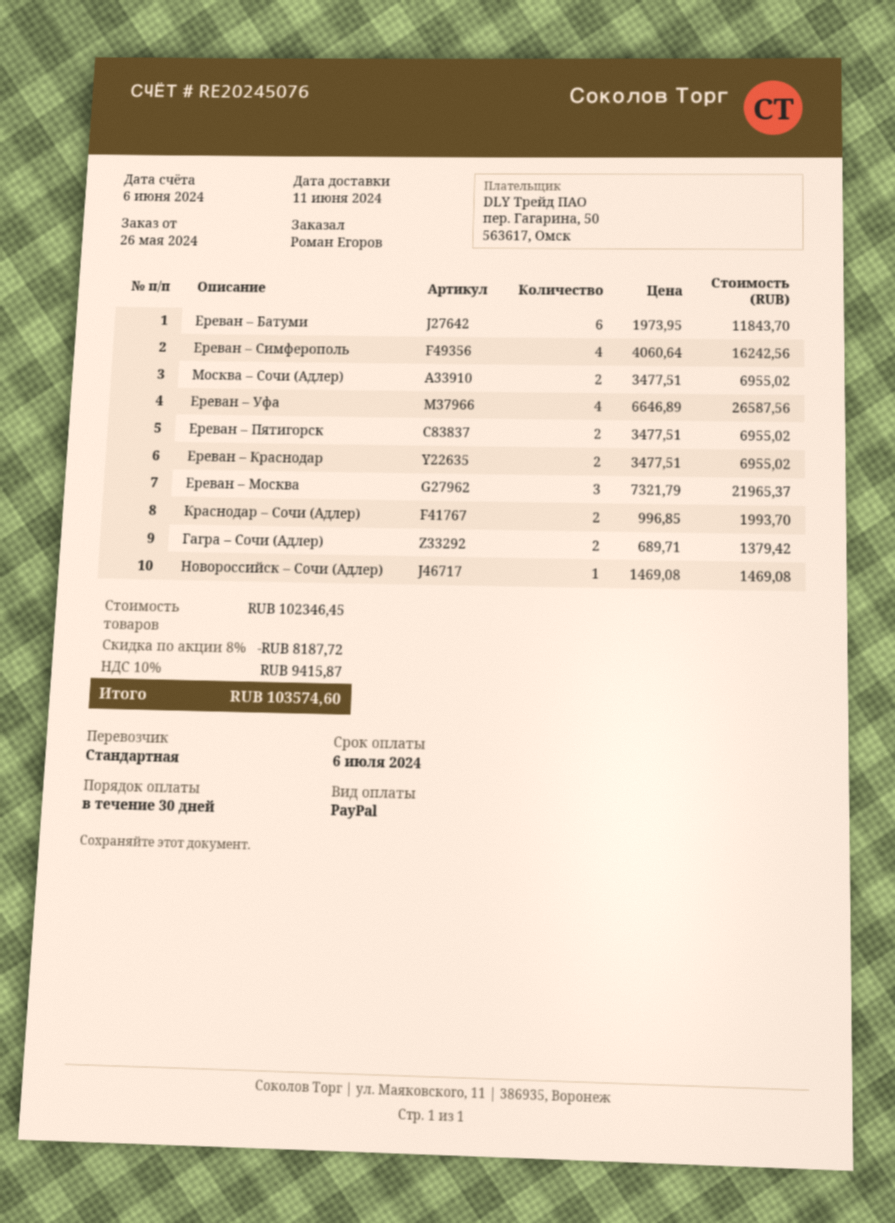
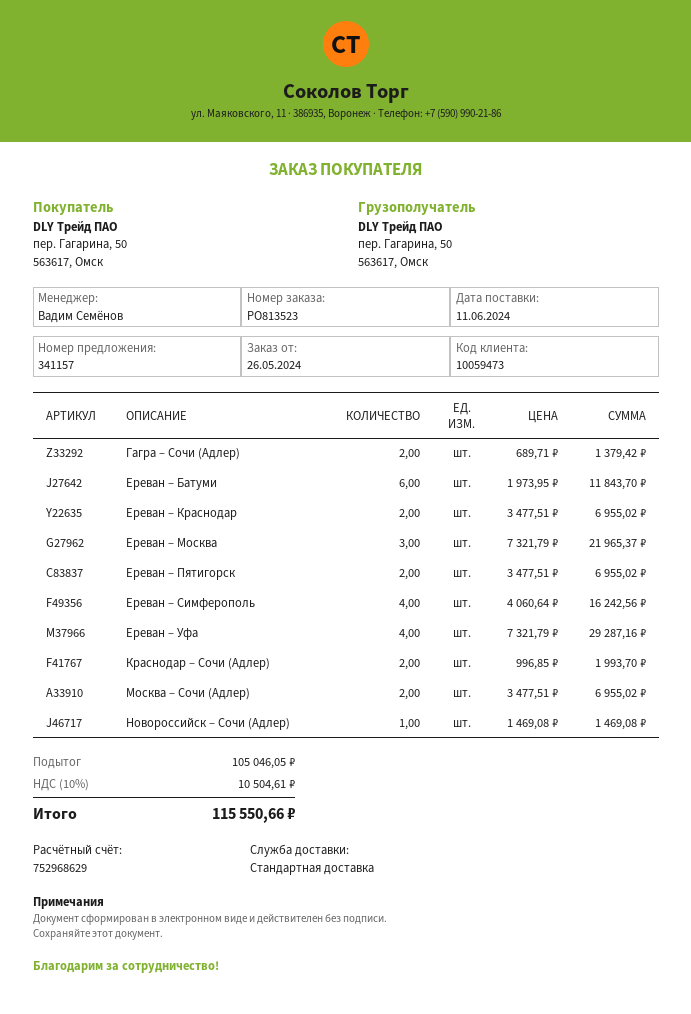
Ереван – Уфа: 4 x 6646.89 = 26587.56 -> 4 x 7321.79 = 29287.16
subtotal: 102346.45 -> 105046.05
discount: 8% = 8187.72 -> none
tax: 10% = 9415.87 -> 10% = 10504.61
total: 103574.60 -> 115550.66

